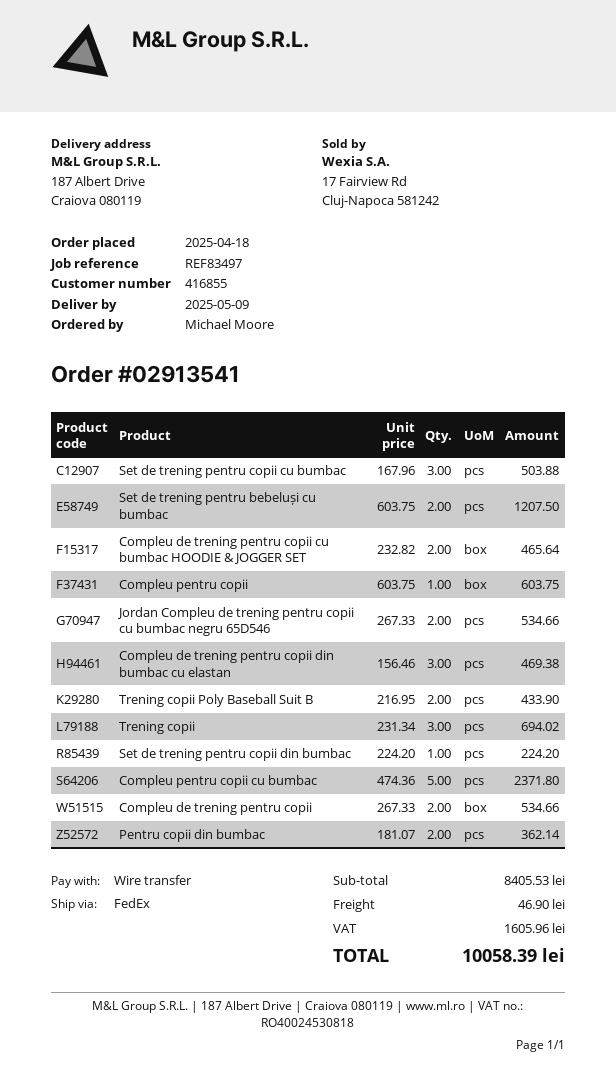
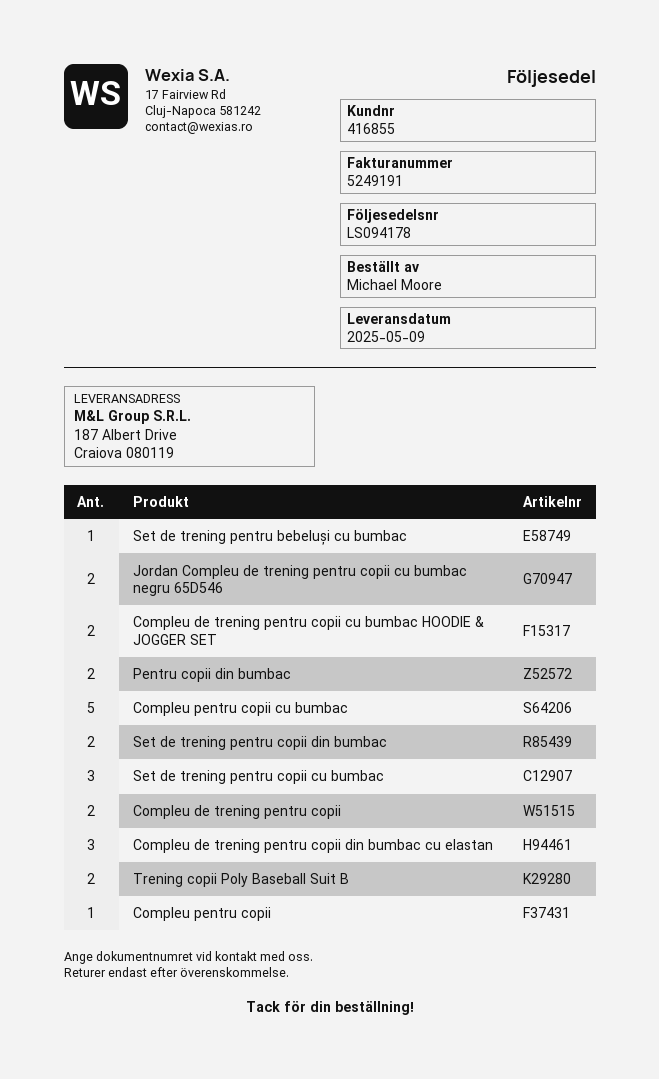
Set de trening pentru bebeluși cu bumbac: 2 -> 1
Trening copii: 3 -> none
Set de trening pentru copii din bumbac: 1 -> 2

